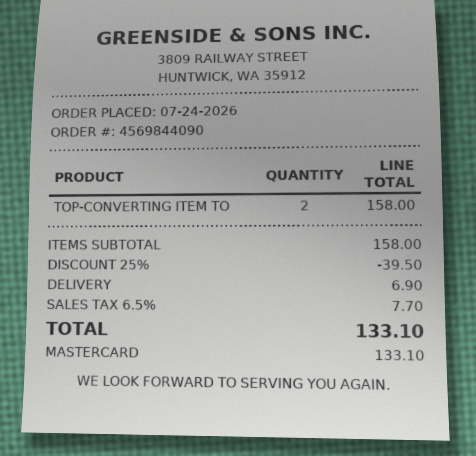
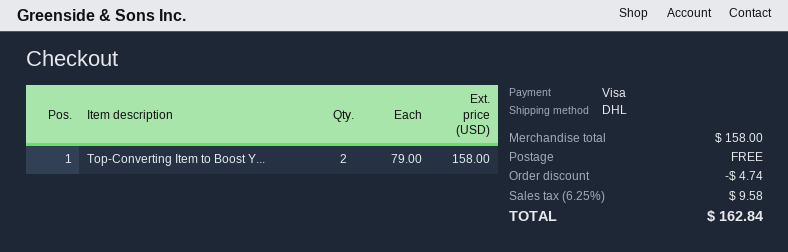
payment method: Mastercard -> Visa
discount: 39.50 -> 4.74
shipping: 6.90 -> 0.00
tax: 6.5% = 7.70 -> 6.25% = 9.58
total: 133.10 -> 162.84

